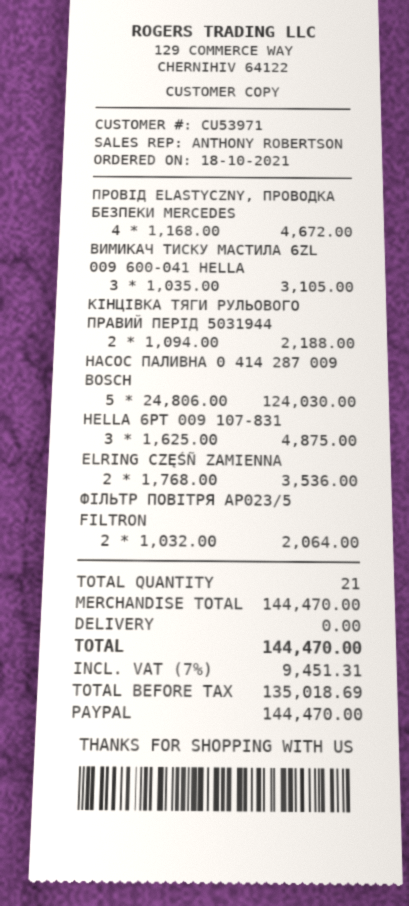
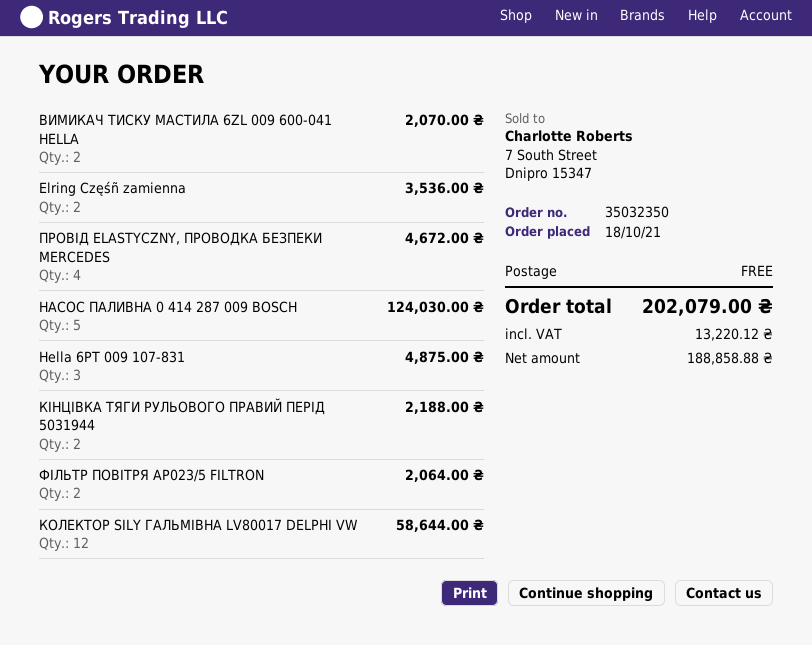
ВИМИКАЧ ТИСКУ МАСТИЛА 6ZL 009 600-041 HELLA: 3 for 3105.00 -> 2 for 2070.00
КОЛЕКТОР SILY ГАЛЬМІВНА LV80017 DELPHI VW: none -> 12 for 58644.00
net: 135018.69 -> 188858.88
tax: 9451.31 -> 13220.12
total: 144470.00 -> 202079.00

